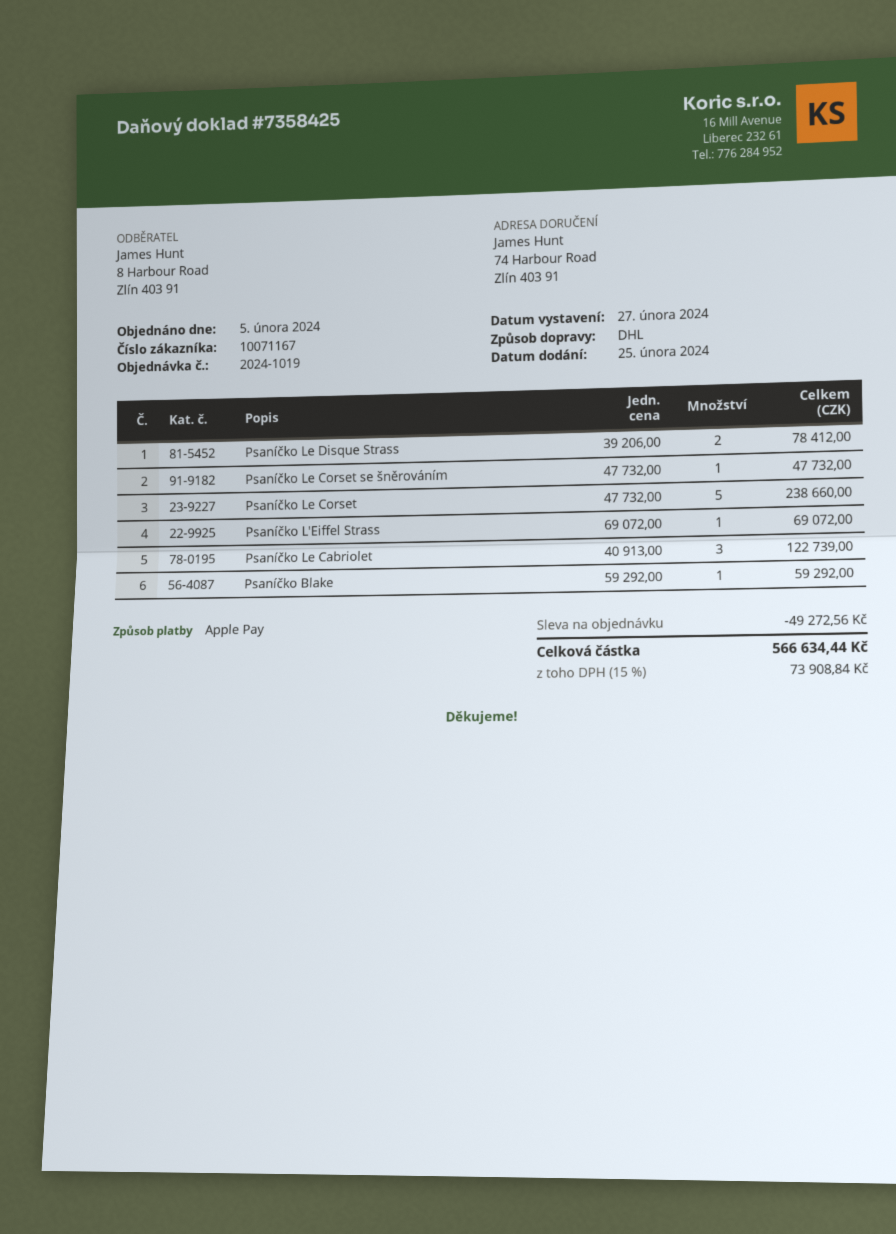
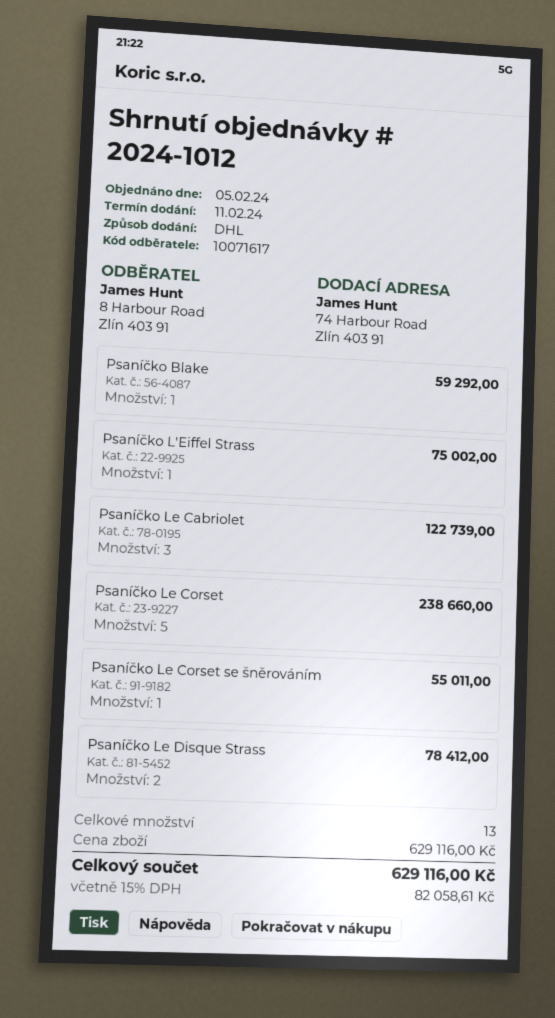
order number: 2024-1019 -> 2024-1012
delivery date: 2024-02-25 -> 2024-02-11
customer number: 10071167 -> 10071617
Psaníčko Le Corset se šněrováním: 1 for 47732.00 -> 1 for 55011.00
Psaníčko L'Eiffel Strass: 1 for 69072.00 -> 1 for 75002.00
discount: 49272.56 -> none
tax: 15% = 73908.84 -> 15% = 82058.61
total: 566634.44 -> 629116.00

